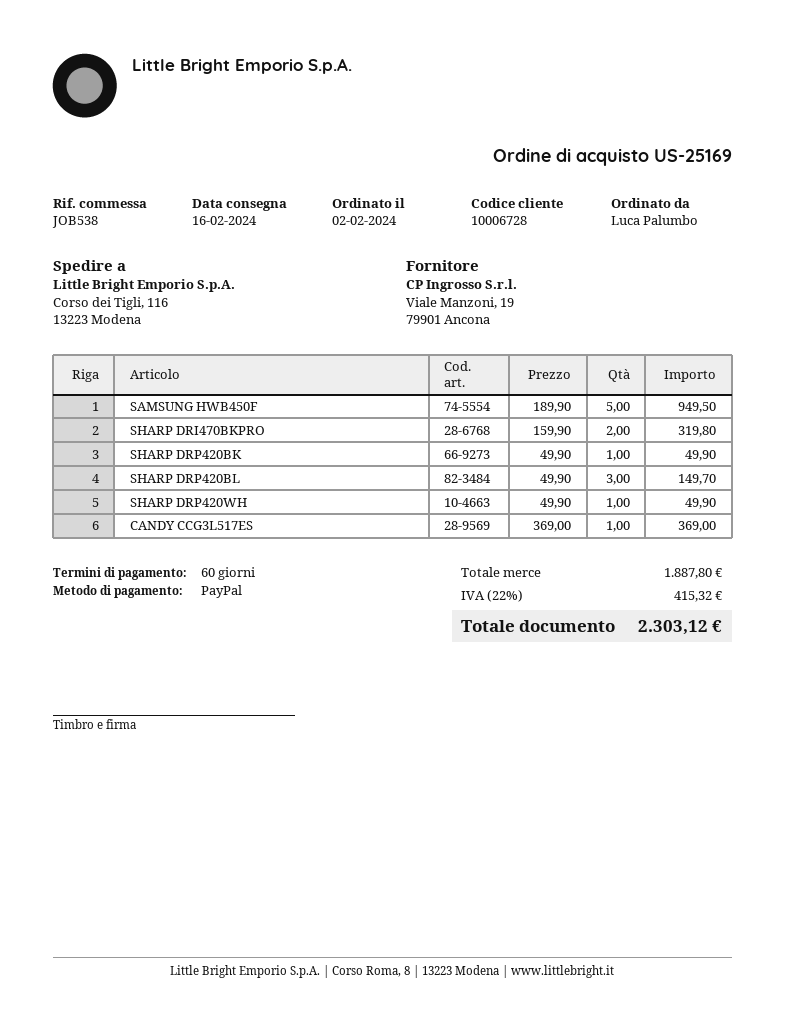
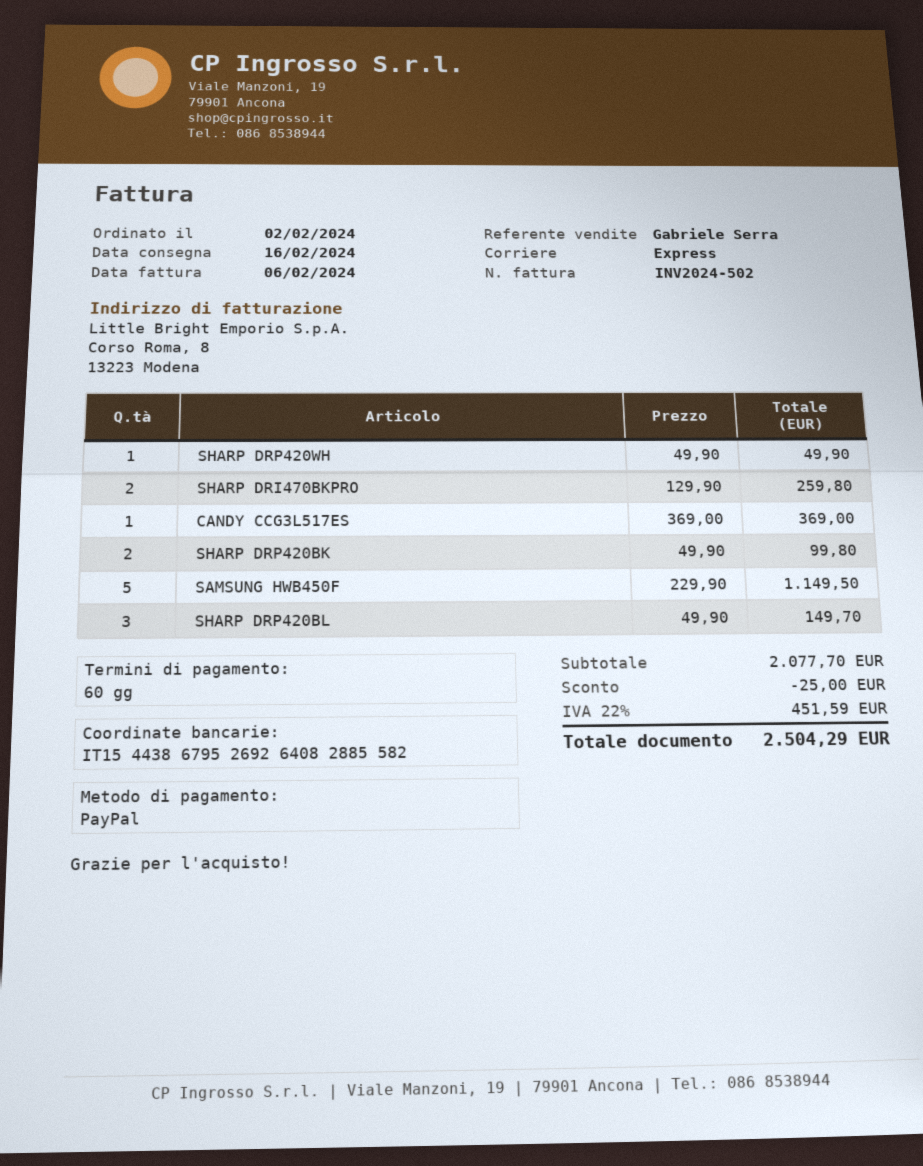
SAMSUNG HWB450F: 5 x 189.90 = 949.50 -> 5 x 229.90 = 1149.50
SHARP DRI470BKPRO: 2 x 159.90 = 319.80 -> 2 x 129.90 = 259.80
SHARP DRP420BK: 1 x 49.90 = 49.90 -> 2 x 49.90 = 99.80
subtotal: 1887.80 -> 2077.70
discount: none -> 25.00
tax: 22% = 415.32 -> 22% = 451.59
total: 2303.12 -> 2504.29

